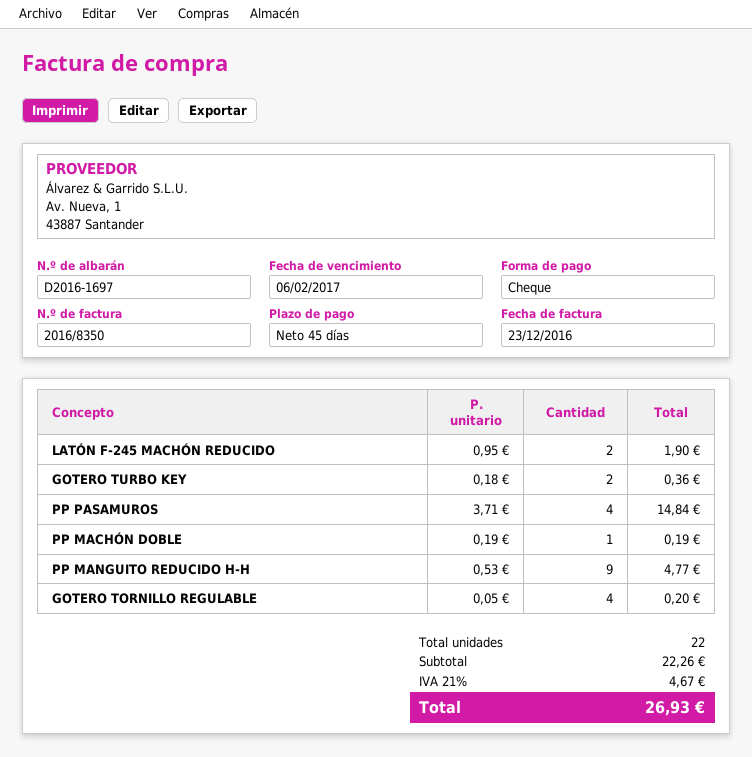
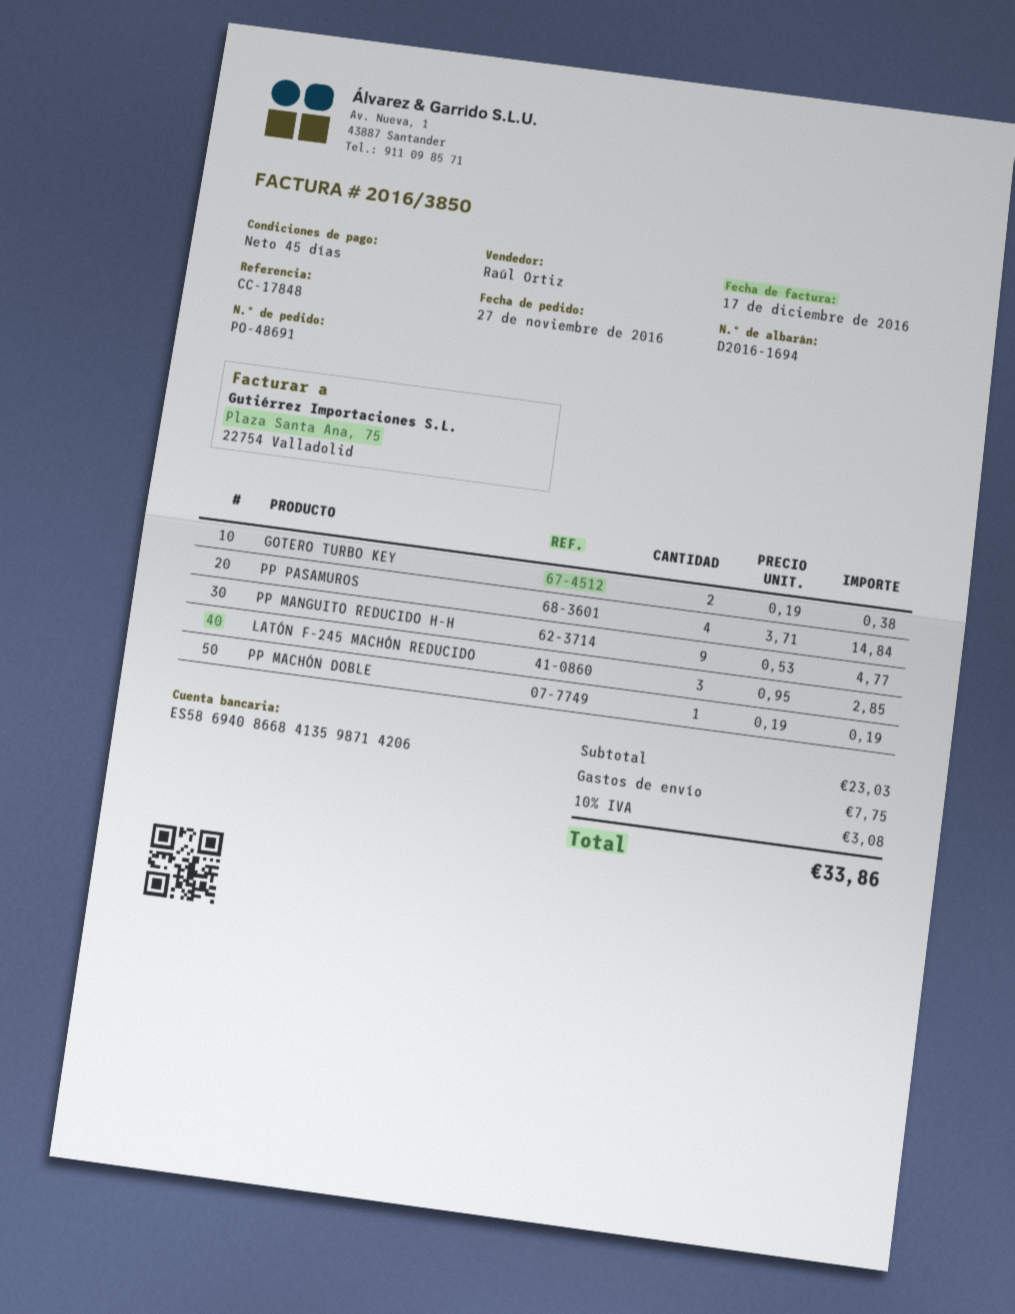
delivery note number: D2016-1697 -> D2016-1694
invoice number: 2016/8350 -> 2016/3850
invoice date: 2016-12-23 -> 2016-12-17
LATÓN F-245 MACHÓN REDUCIDO: 2 x 0.95 = 1.90 -> 3 x 0.95 = 2.85
GOTERO TURBO KEY: 2 x 0.18 = 0.36 -> 2 x 0.19 = 0.38
GOTERO TORNILLO REGULABLE: 4 x 0.05 = 0.20 -> none
subtotal: 22.26 -> 23.03
shipping: none -> 7.75
tax: 21% = 4.67 -> 10% = 3.08
total: 26.93 -> 33.86

